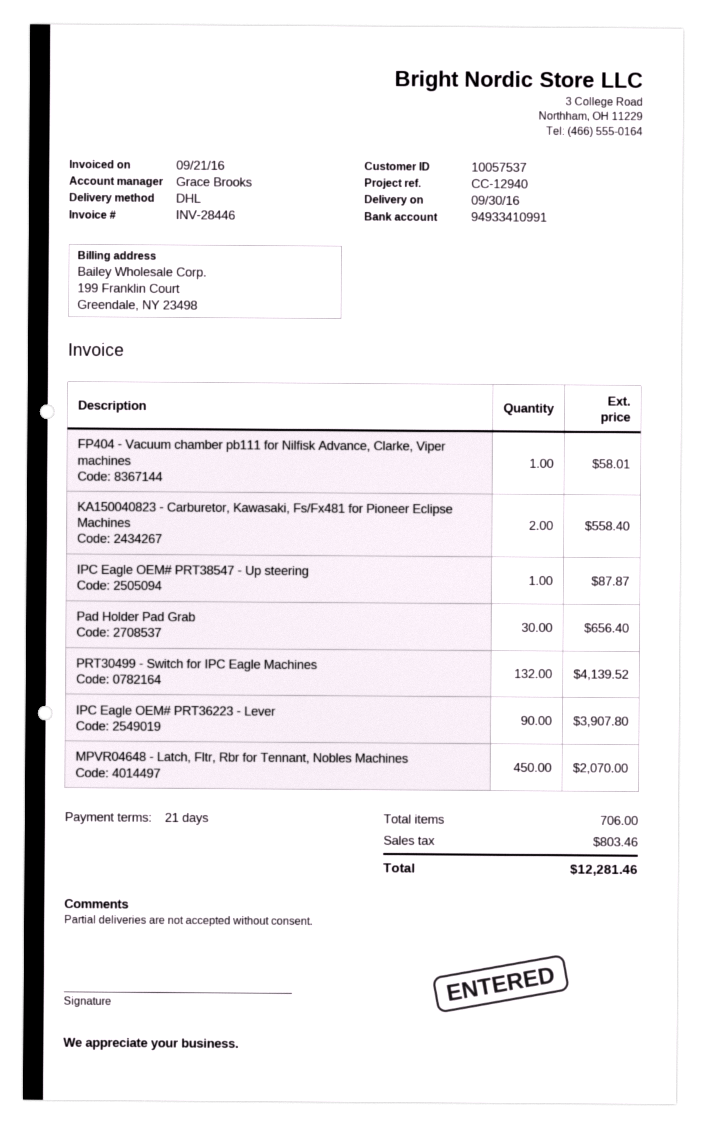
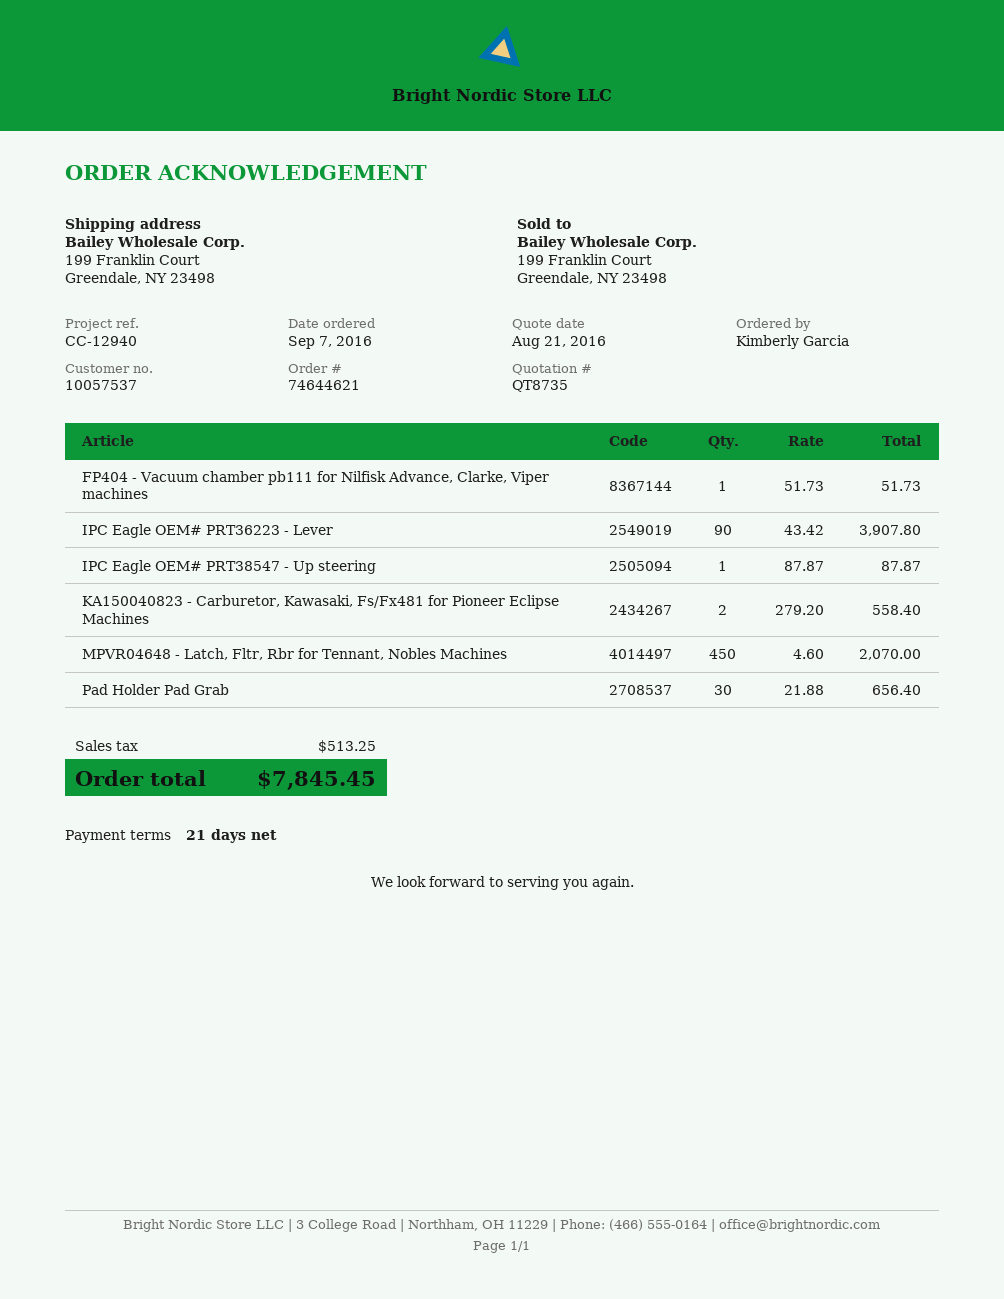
FP404 - Vacuum chamber pb111 for Nilfisk Advance, Clarke, Viper machines: 1 for 58.01 -> 1 for 51.73
PRT30499 - Switch for IPC Eagle Machines: 132 for 4139.52 -> none
tax: 803.46 -> 513.25
total: 12281.46 -> 7845.45

